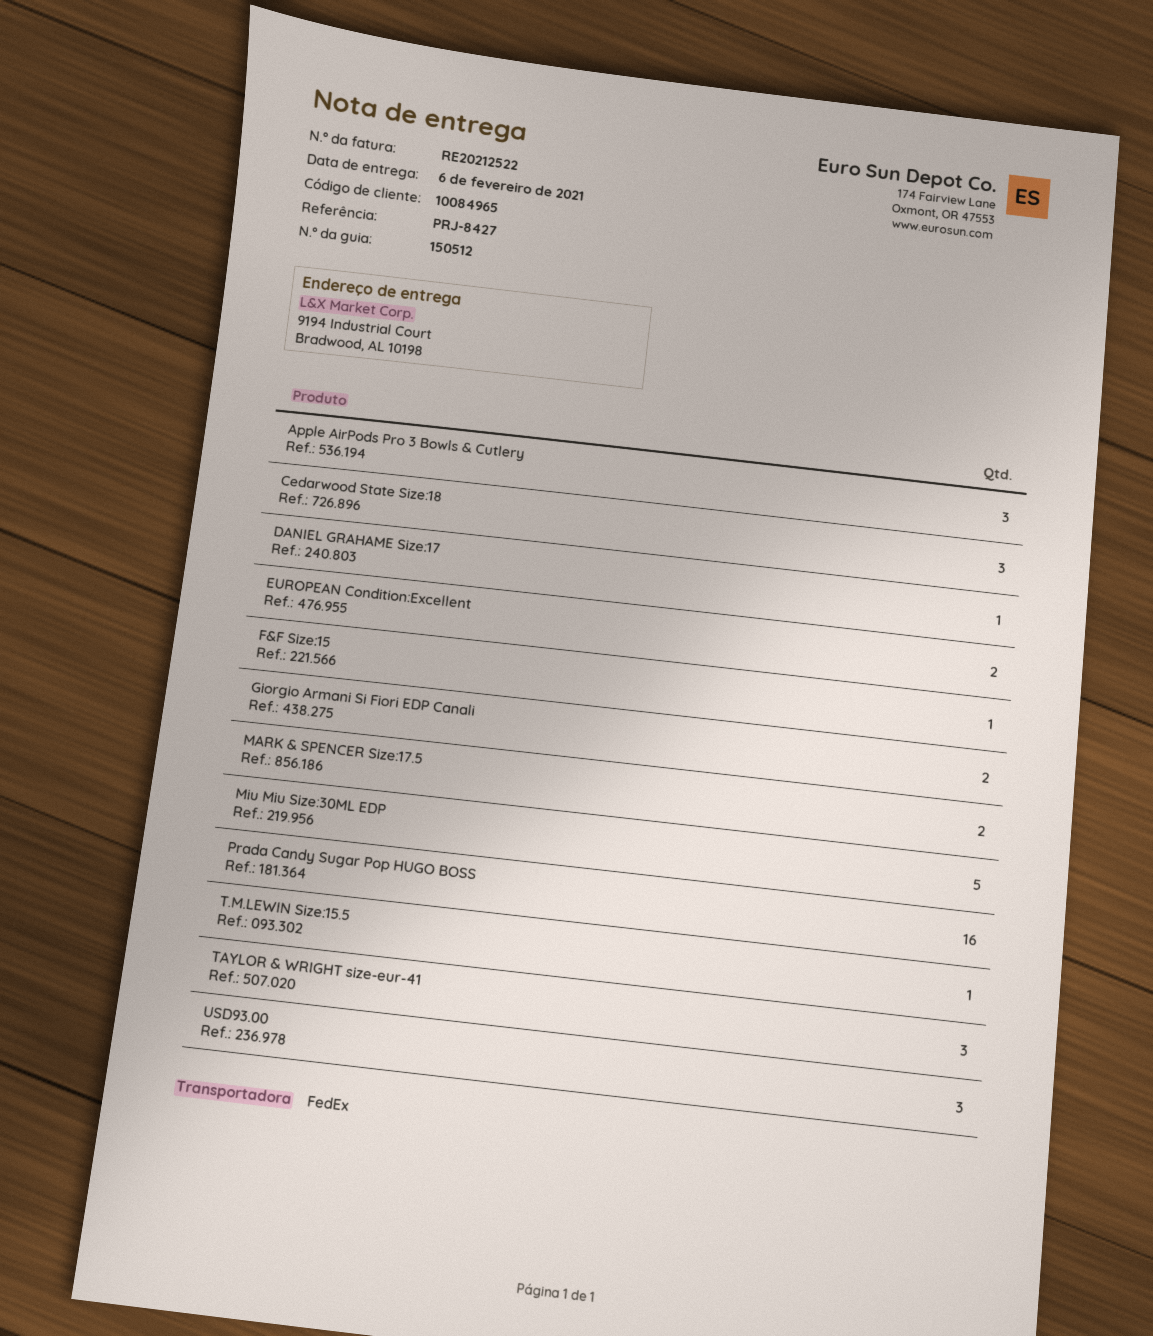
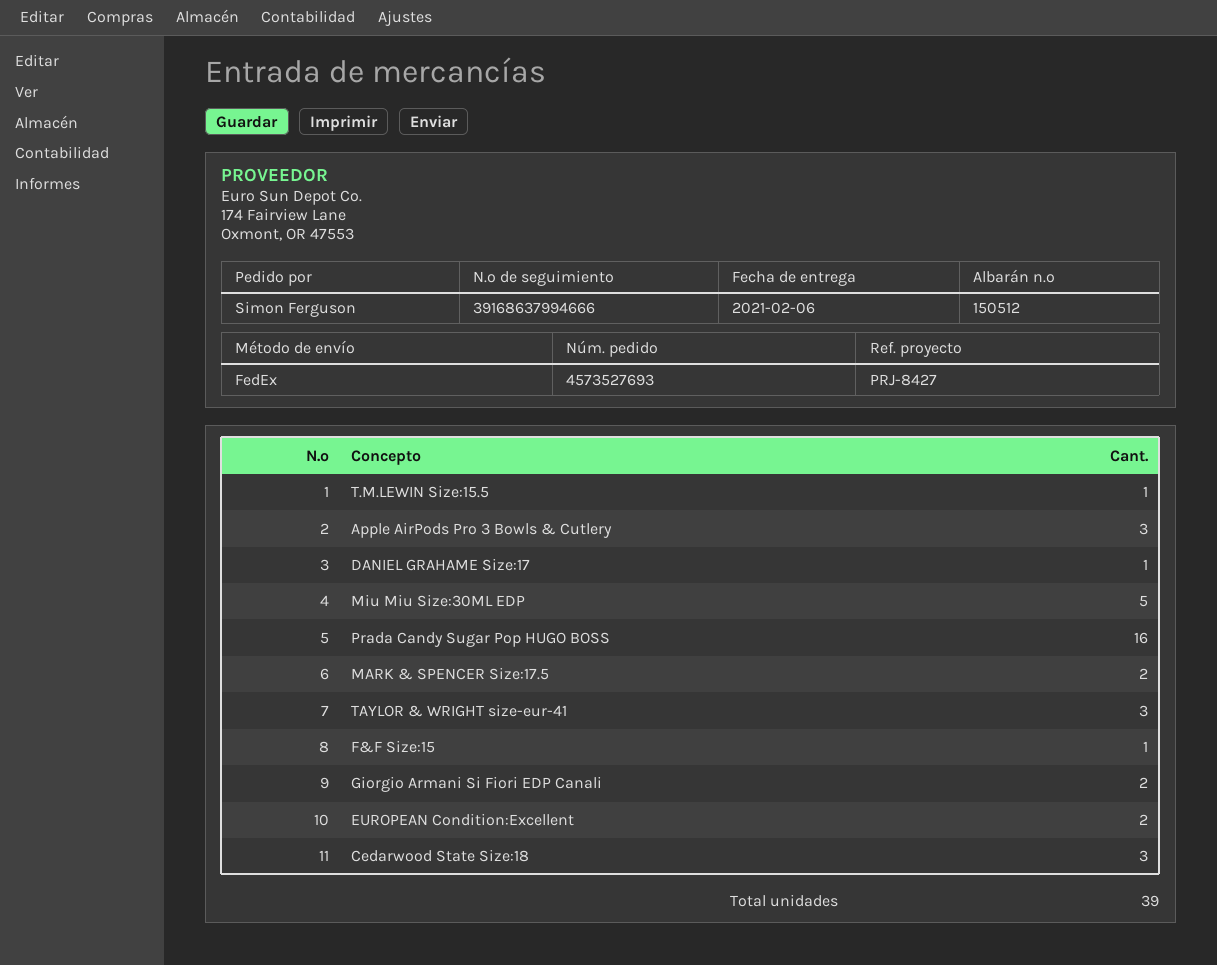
USD93.00: 3 -> none

